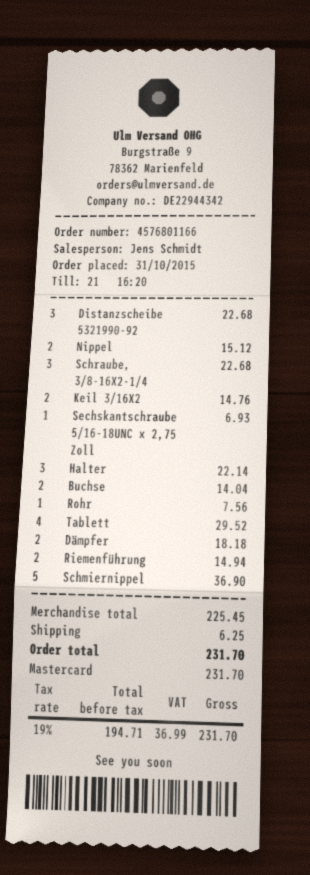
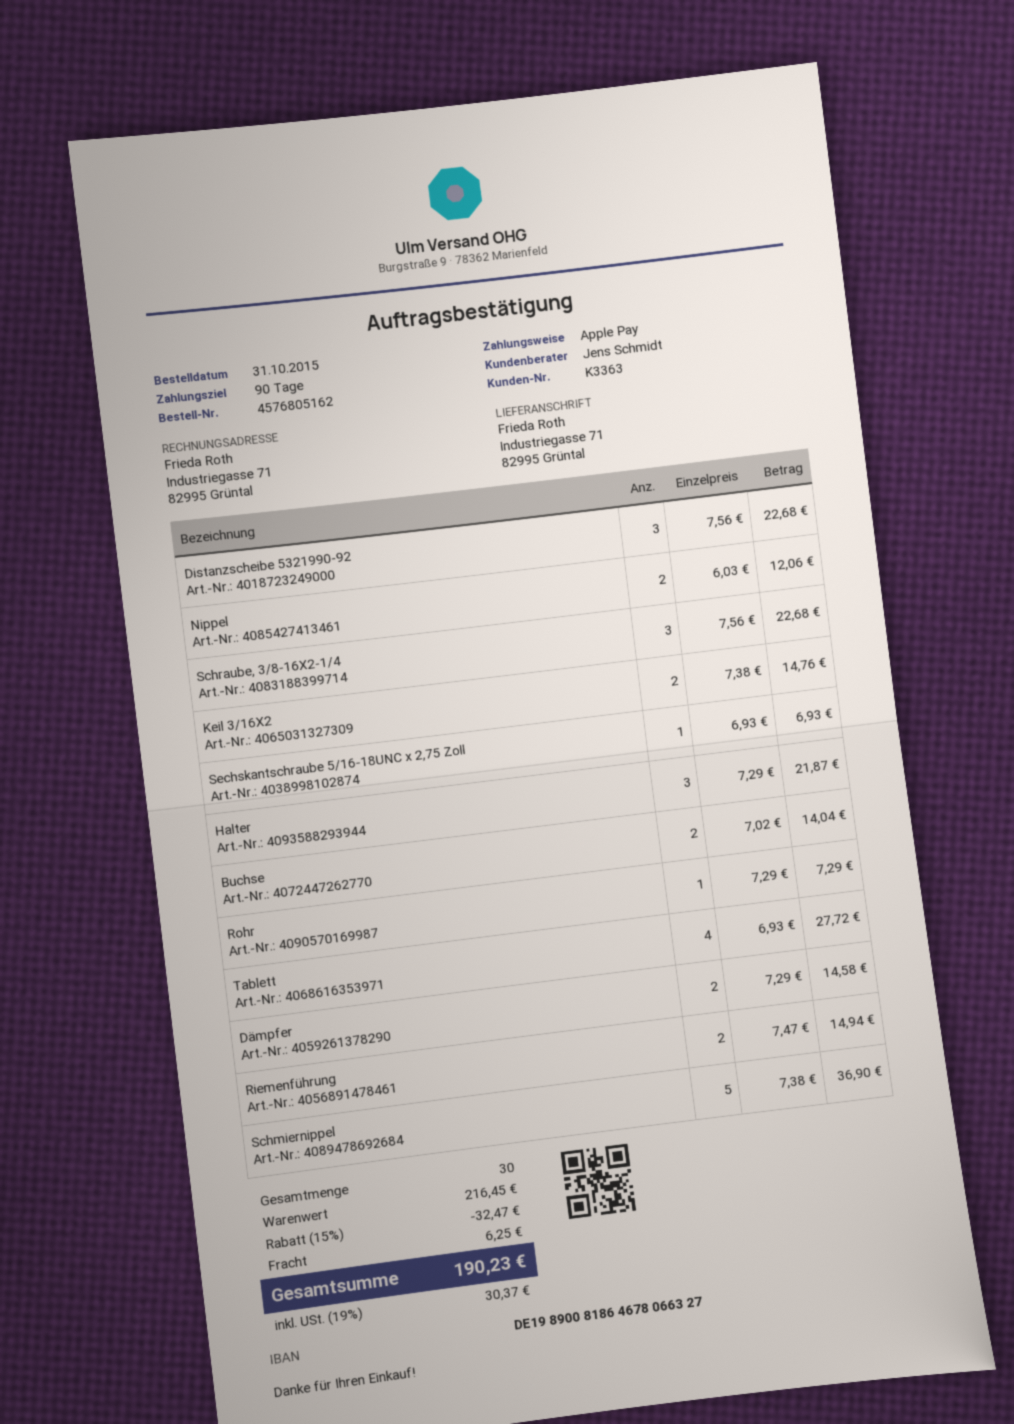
order number: 4576801166 -> 4576805162
payment method: Mastercard -> Apple Pay
Nippel: 2 for 15.12 -> 2 for 12.06
Halter: 3 for 22.14 -> 3 for 21.87
Rohr: 1 for 7.56 -> 1 for 7.29
Tablett: 4 for 29.52 -> 4 for 27.72
Dämpfer: 2 for 18.18 -> 2 for 14.58
subtotal: 225.45 -> 216.45
discount: none -> 15% = 32.47
tax: 19% = 36.99 -> 19% = 30.37
total: 231.70 -> 190.23

